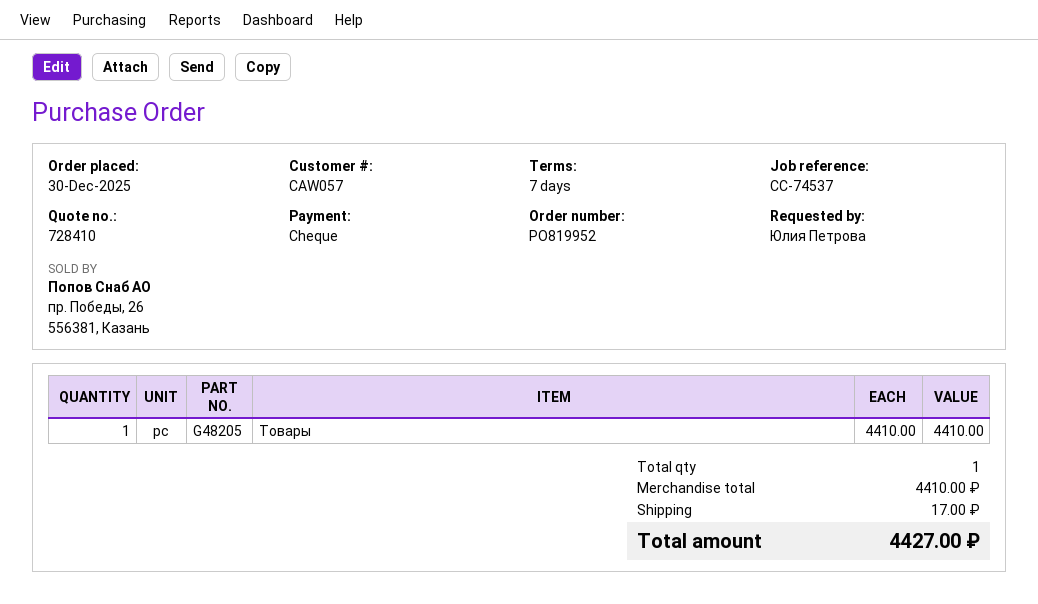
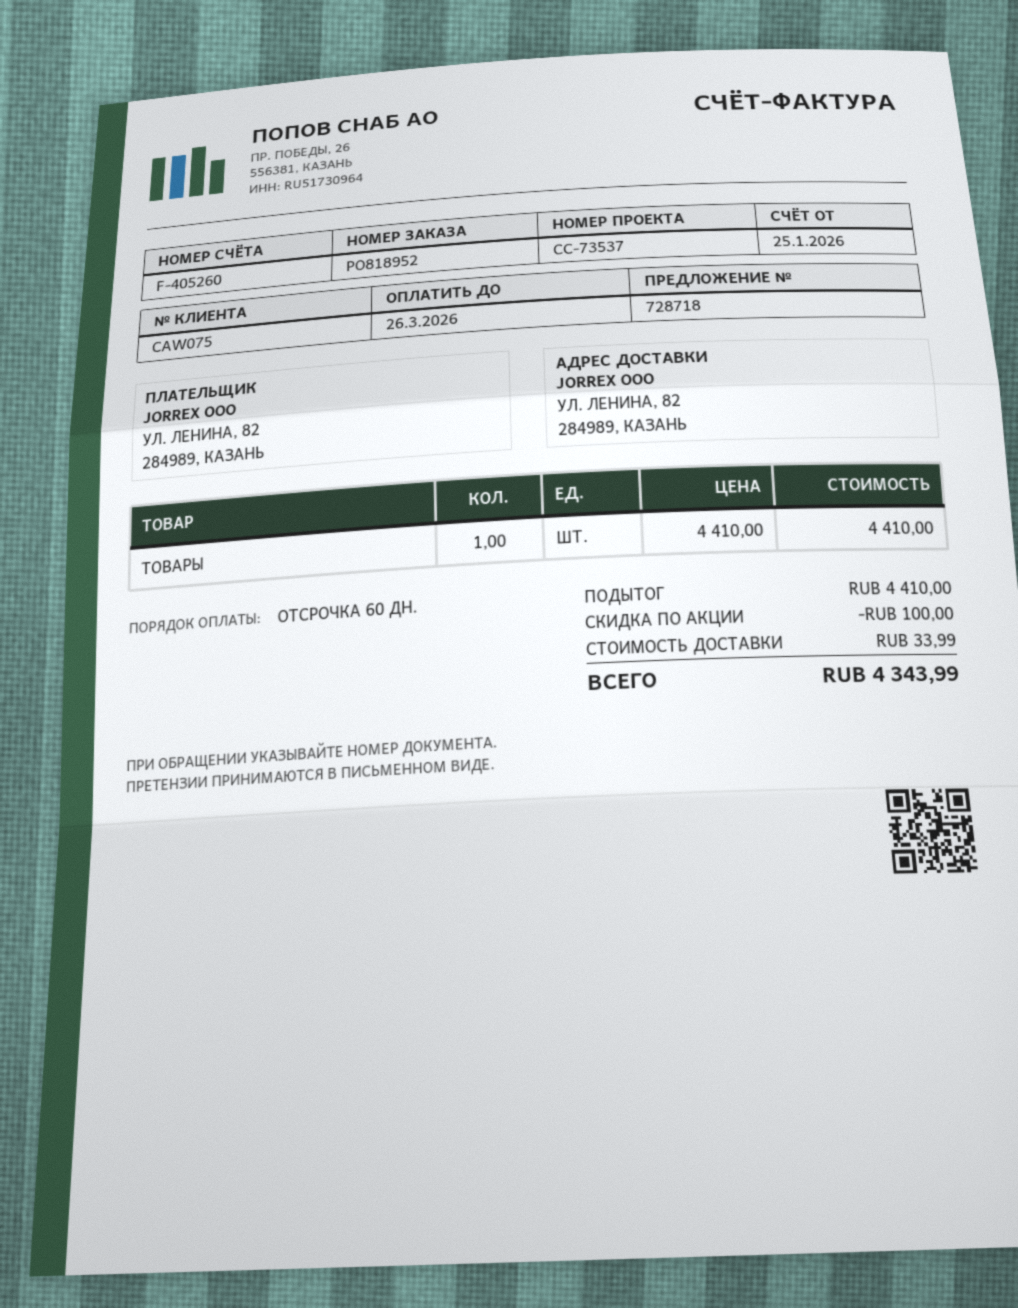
quote number: 728410 -> 728718
order number: PO819952 -> PO818952
payment terms: 7 days -> 60 days
customer number: CAW057 -> CAW075
reference: CC-74537 -> CC-73537
discount: none -> 100.00
shipping: 17.00 -> 33.99
total: 4427.00 -> 4343.99

